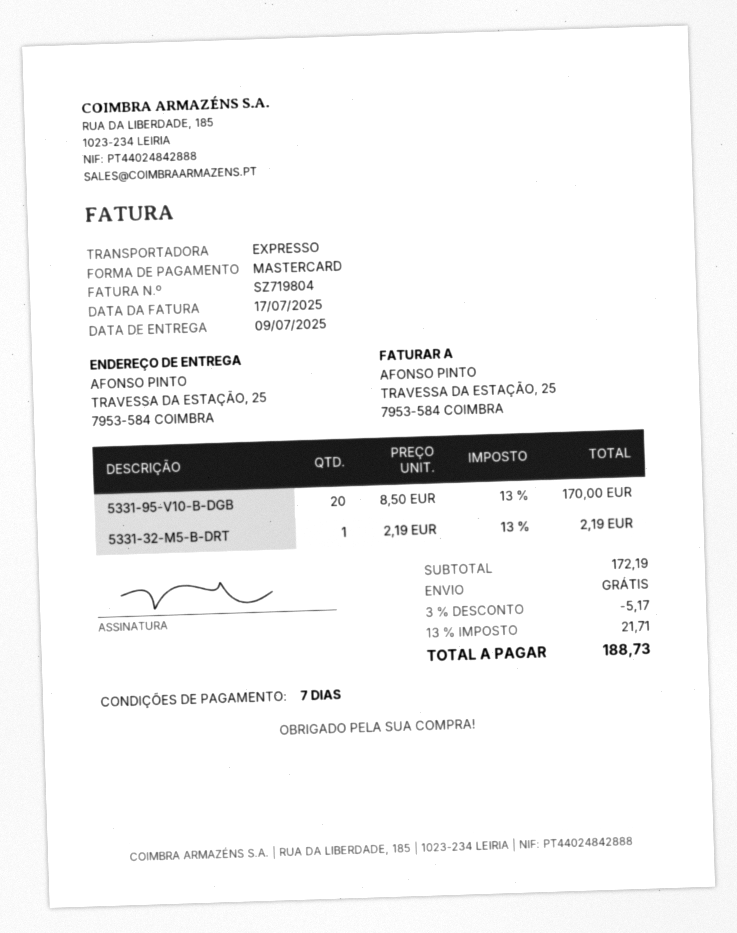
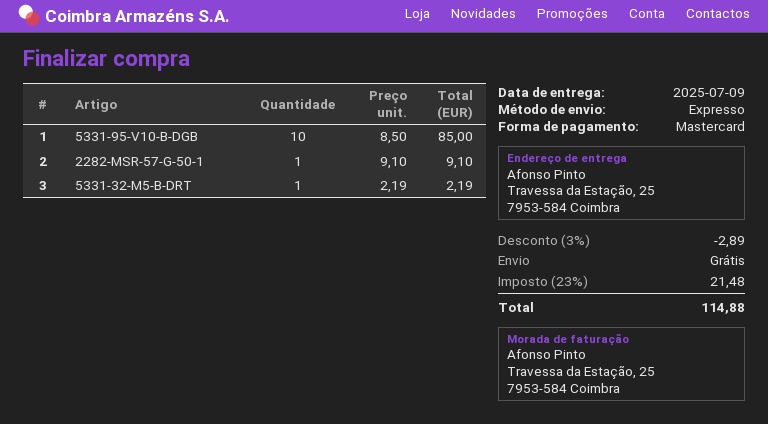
5331-95-V10-B-DGB: 20 x 8.50 = 170.00 -> 10 x 8.50 = 85.00
2282-MSR-57-G-50-1: none -> 1 x 9.10 = 9.10
discount: 3% = 5.17 -> 3% = 2.89
tax: 13% = 21.71 -> 23% = 21.48
total: 188.73 -> 114.88

